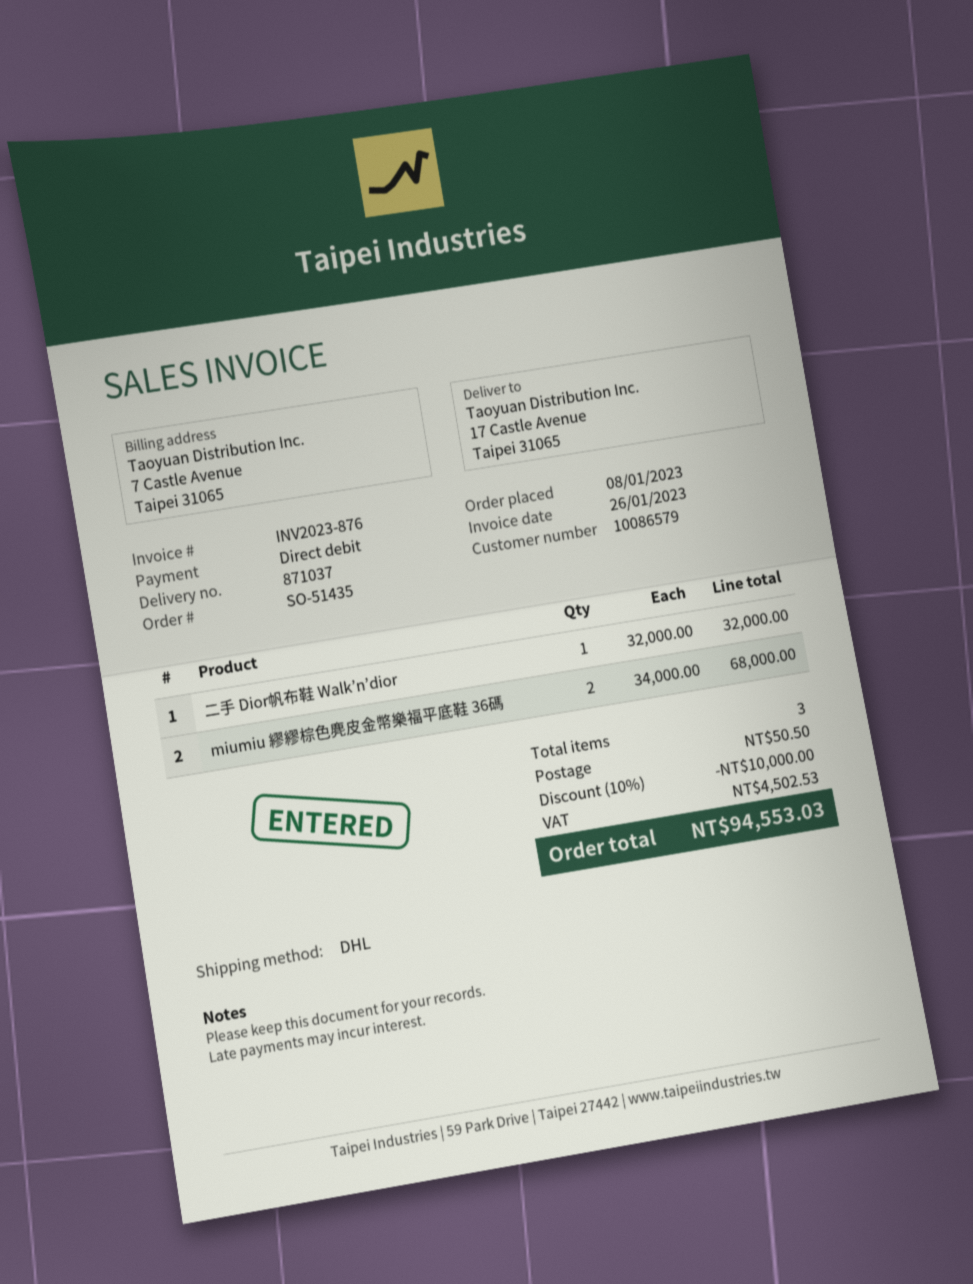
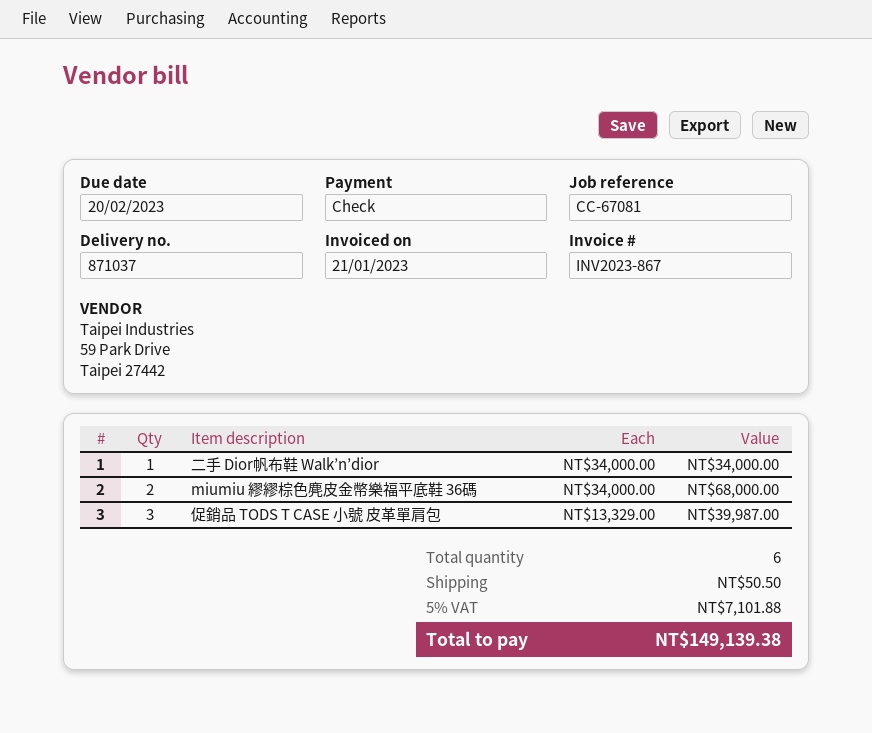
invoice number: INV2023-876 -> INV2023-867
invoice date: 2023-01-26 -> 2023-01-21
payment method: direct debit -> cheque
二手 Dior帆布鞋 Walk’n’dior: 1 x 32000.00 = 32000.00 -> 1 x 34000.00 = 34000.00
促銷品 TODS T CASE 小號 皮革單肩包: none -> 3 x 13329.00 = 39987.00
total quantity: 3 -> 6
discount: 10% = 10000.00 -> none
tax: 4502.53 -> 7101.88
total: 94553.03 -> 149139.38

